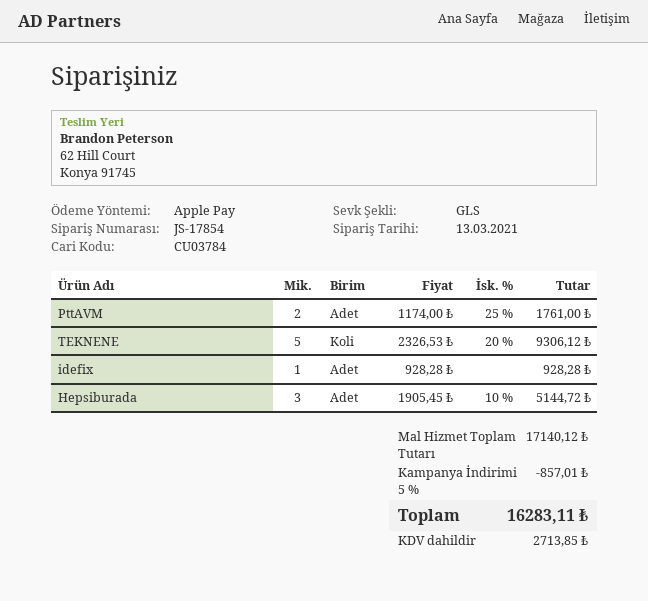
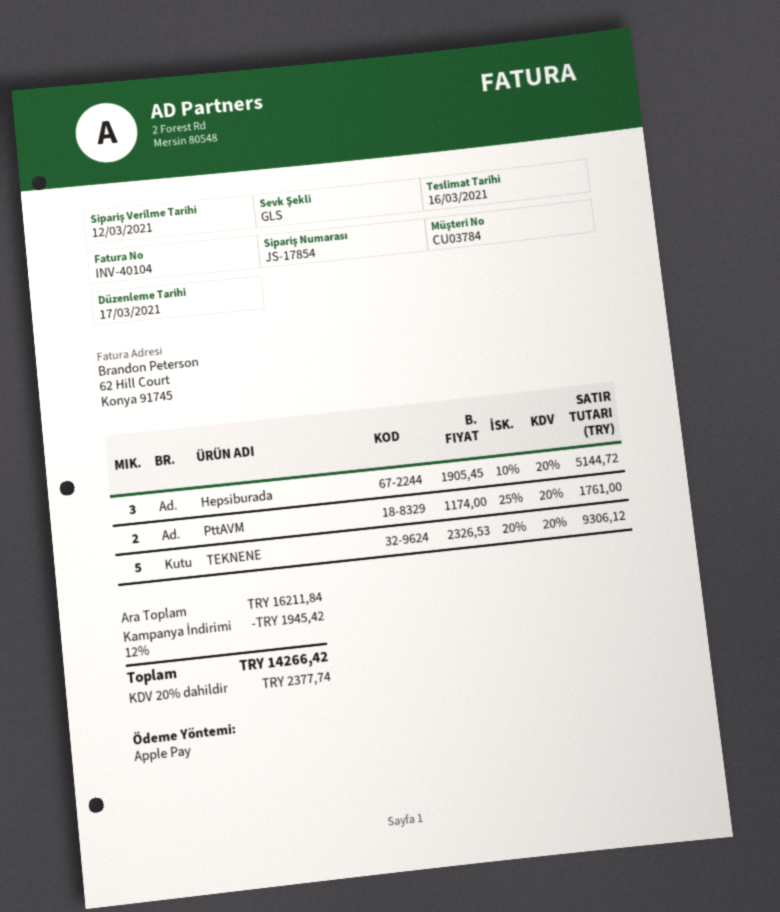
order date: 2021-03-13 -> 2021-03-12
idefix: 1 x 928.28 = 928.28 -> none
subtotal: 17140.12 -> 16211.84
discount: 5% = 857.01 -> 12% = 1945.42
tax: 2713.85 -> 2377.74
total: 16283.11 -> 14266.42

